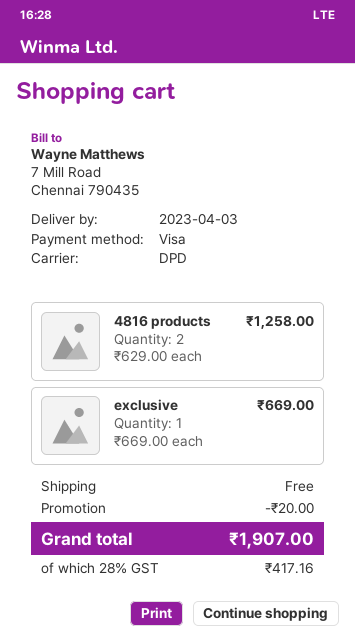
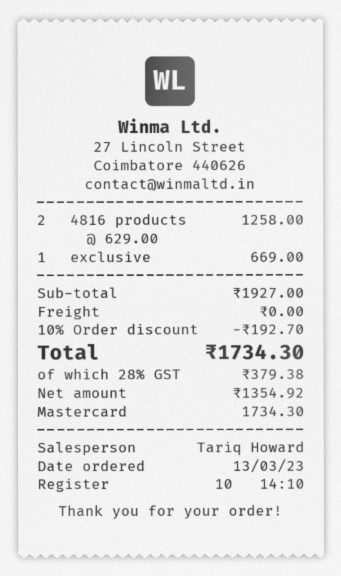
payment method: Visa -> Mastercard
discount: 20.00 -> 192.70
tax: 28% = 417.16 -> 28% = 379.38
total: 1907.00 -> 1734.30

